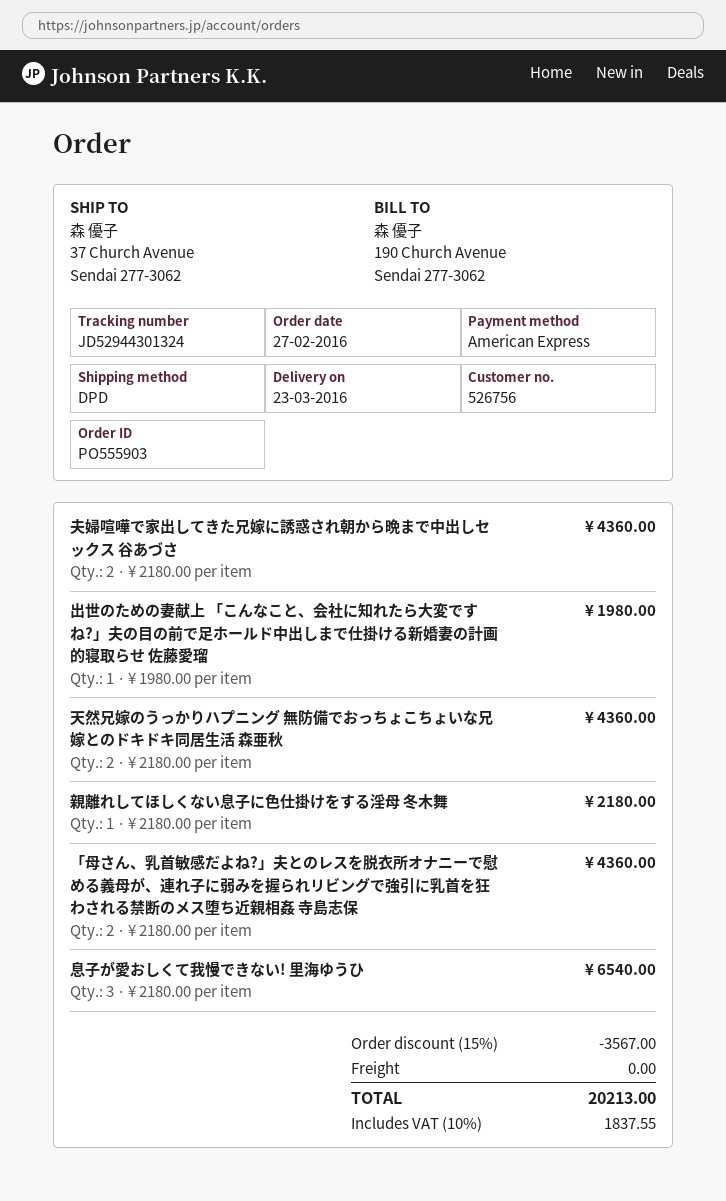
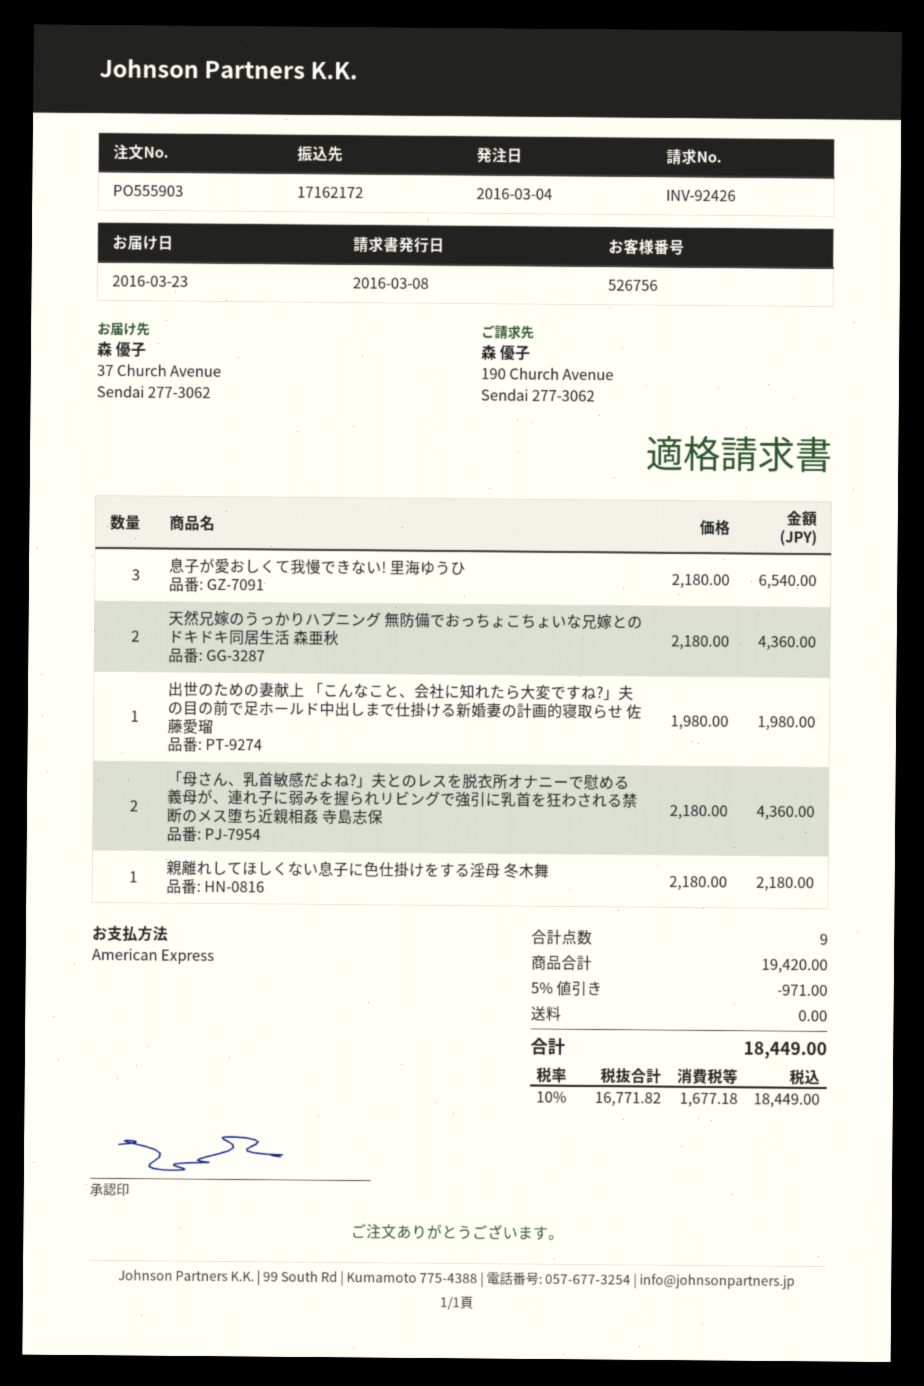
order date: 2016-02-27 -> 2016-03-04
夫婦喧嘩で家出してきた兄嫁に誘惑され朝から晩まで中出しセックス 谷あづさ: 2 x 2180.00 = 4360.00 -> none
discount: 15% = 3567.00 -> 5% = 971.00
tax: 10% = 1837.55 -> 10% = 1677.18
total: 20213.00 -> 18449.00

